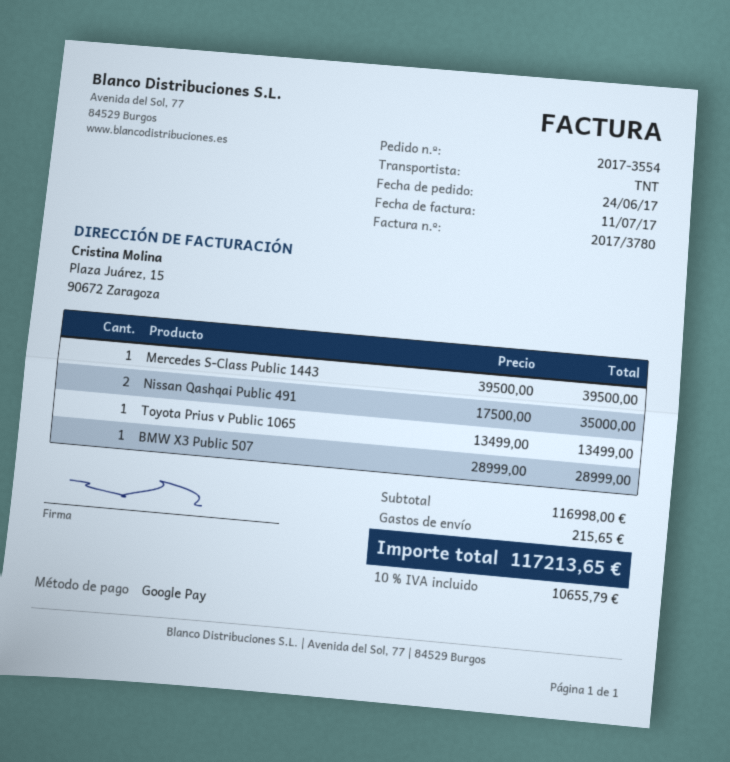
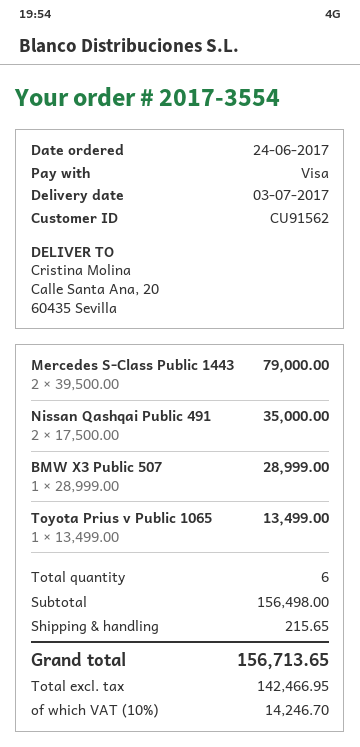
payment method: Google Pay -> Visa
Mercedes S-Class Public 1443: 1 x 39500.00 = 39500.00 -> 2 x 39500.00 = 79000.00
subtotal: 116998.00 -> 156498.00
tax: 10% = 10655.79 -> 10% = 14246.70
total: 117213.65 -> 156713.65

